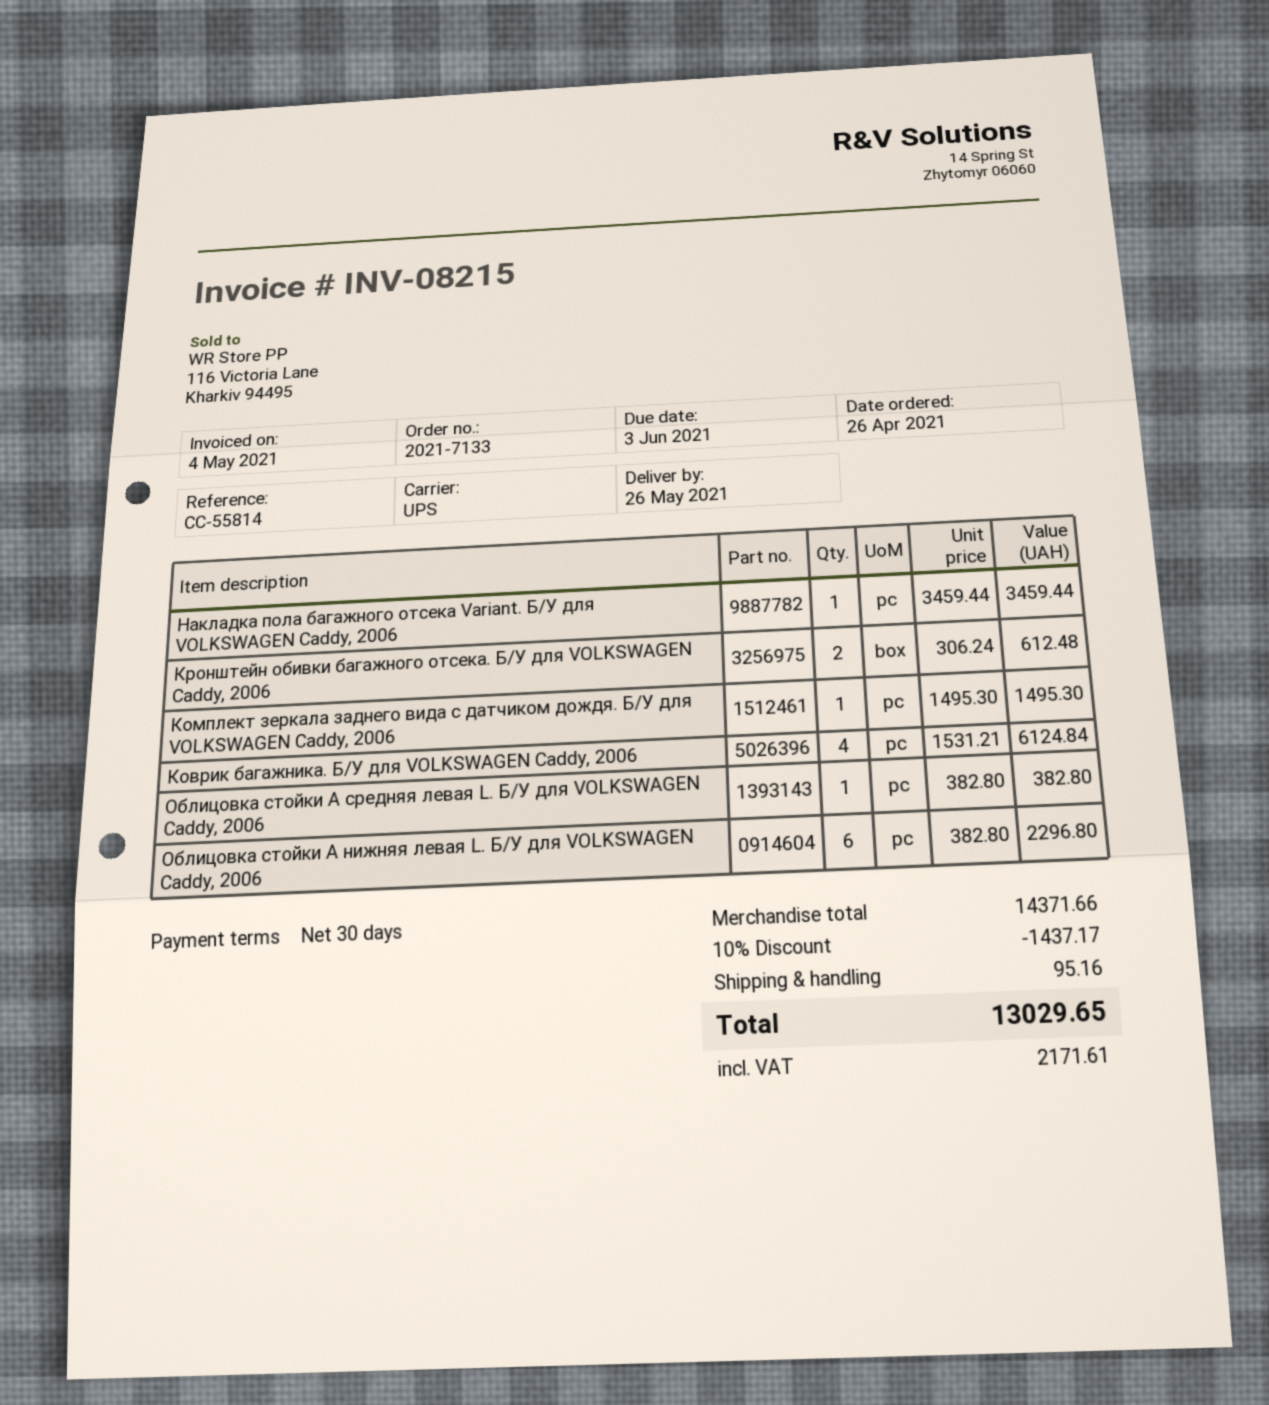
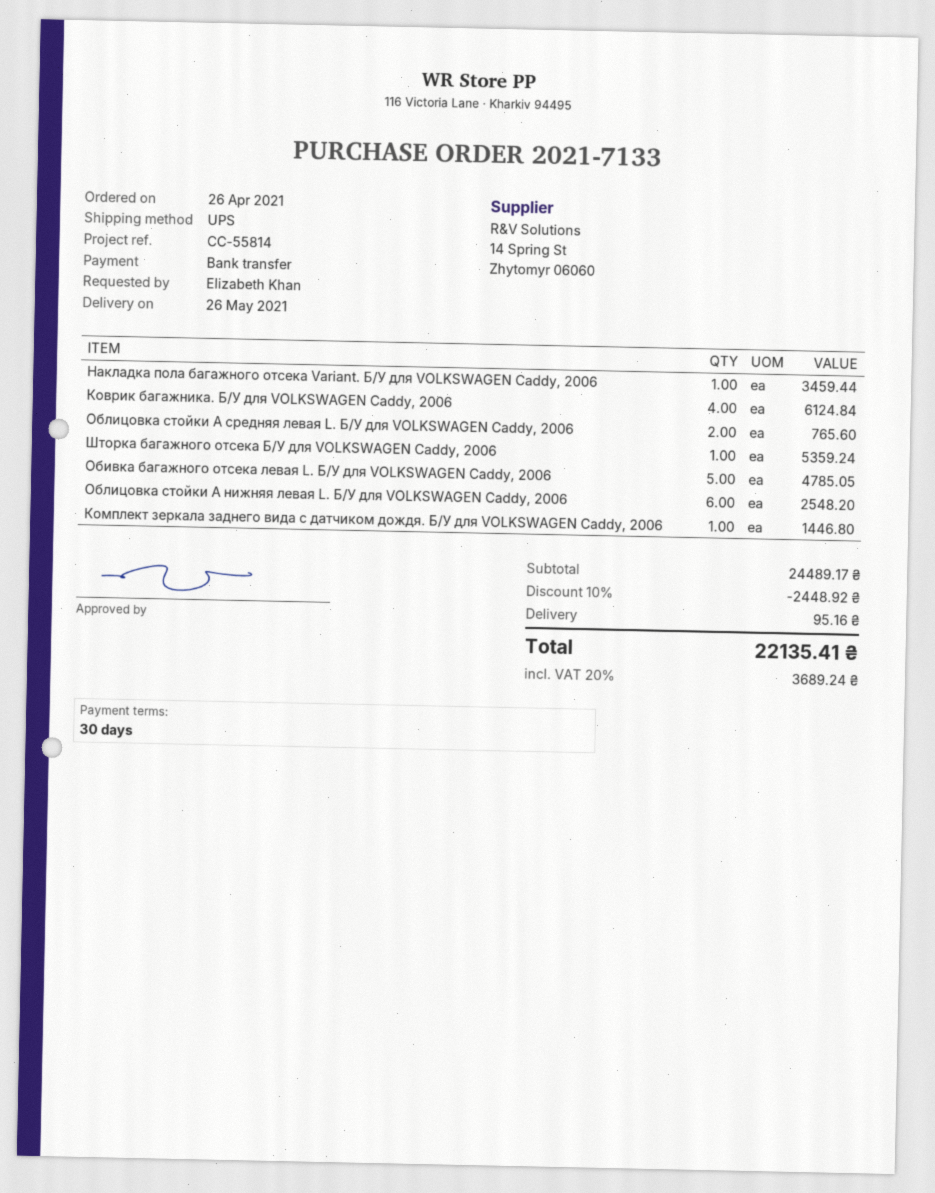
Кронштейн обивки багажного отсека. Б/У для VOLKSWAGEN Caddy, 2006: 2 for 612.48 -> none
Комплект зеркала заднего вида с датчиком дождя. Б/У для VOLKSWAGEN Caddy, 2006: 1 for 1495.30 -> 1 for 1446.80
Облицовка стойки А средняя левая L. Б/У для VOLKSWAGEN Caddy, 2006: 1 for 382.80 -> 2 for 765.60
Облицовка стойки А нижняя левая L. Б/У для VOLKSWAGEN Caddy, 2006: 6 for 2296.80 -> 6 for 2548.20
Шторка багажного отсека Б/У для VOLKSWAGEN Caddy, 2006: none -> 1 for 5359.24
Обивка багажного отсека левая L. Б/У для VOLKSWAGEN Caddy, 2006: none -> 5 for 4785.05
subtotal: 14371.66 -> 24489.17
discount: 10% = 1437.17 -> 10% = 2448.92
tax: 2171.61 -> 3689.24
total: 13029.65 -> 22135.41

